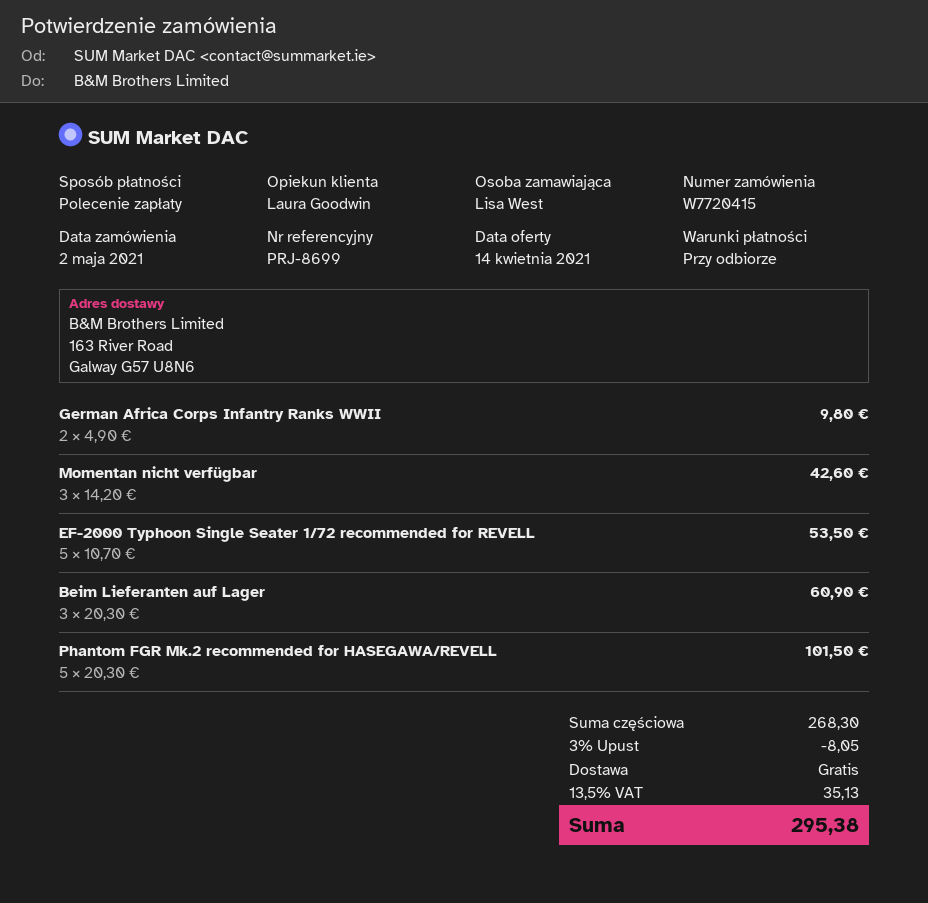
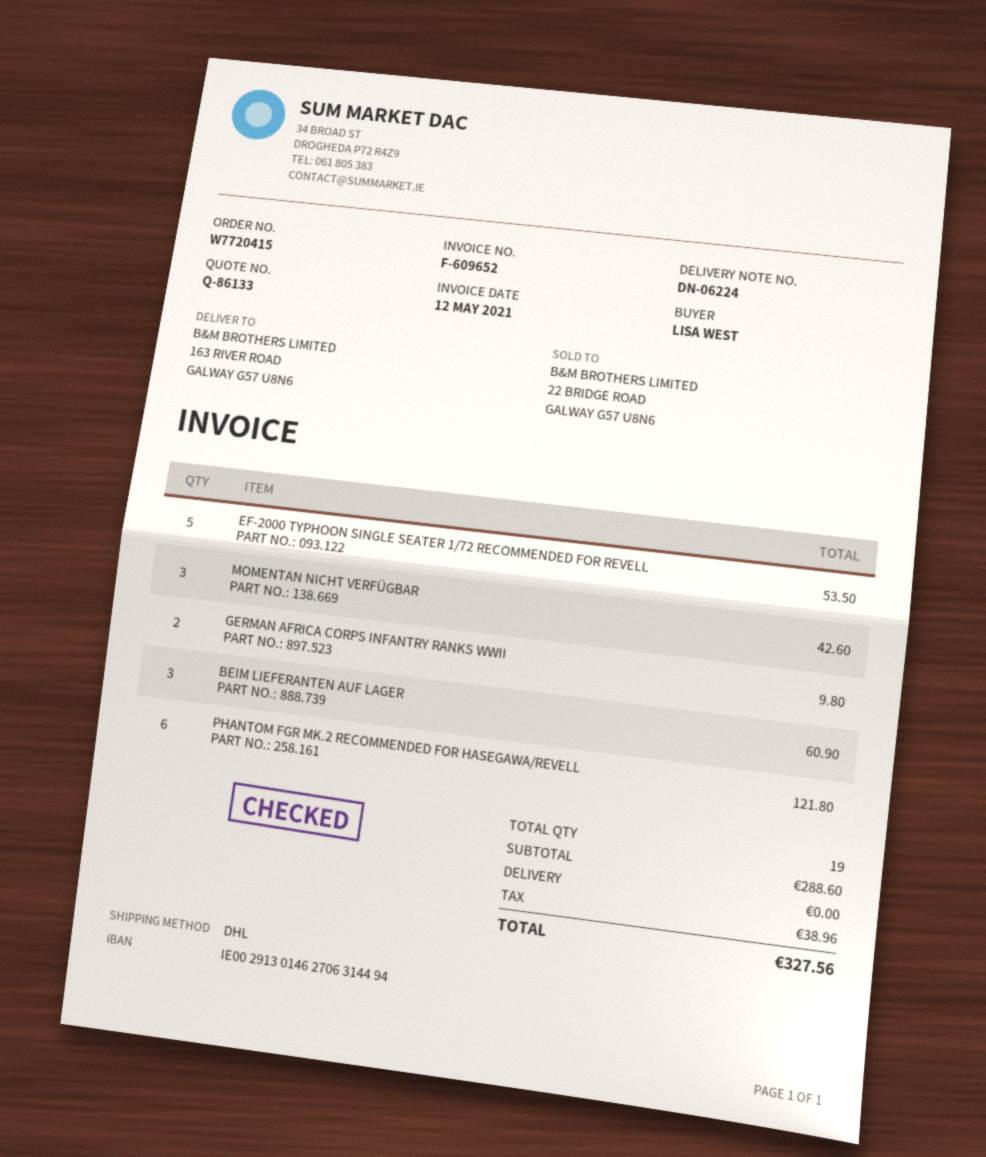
Phantom FGR Mk.2 recommended for HASEGAWA/REVELL: 5 for 101.50 -> 6 for 121.80
subtotal: 268.30 -> 288.60
discount: 3% = 8.05 -> none
tax: 35.13 -> 38.96
total: 295.38 -> 327.56

